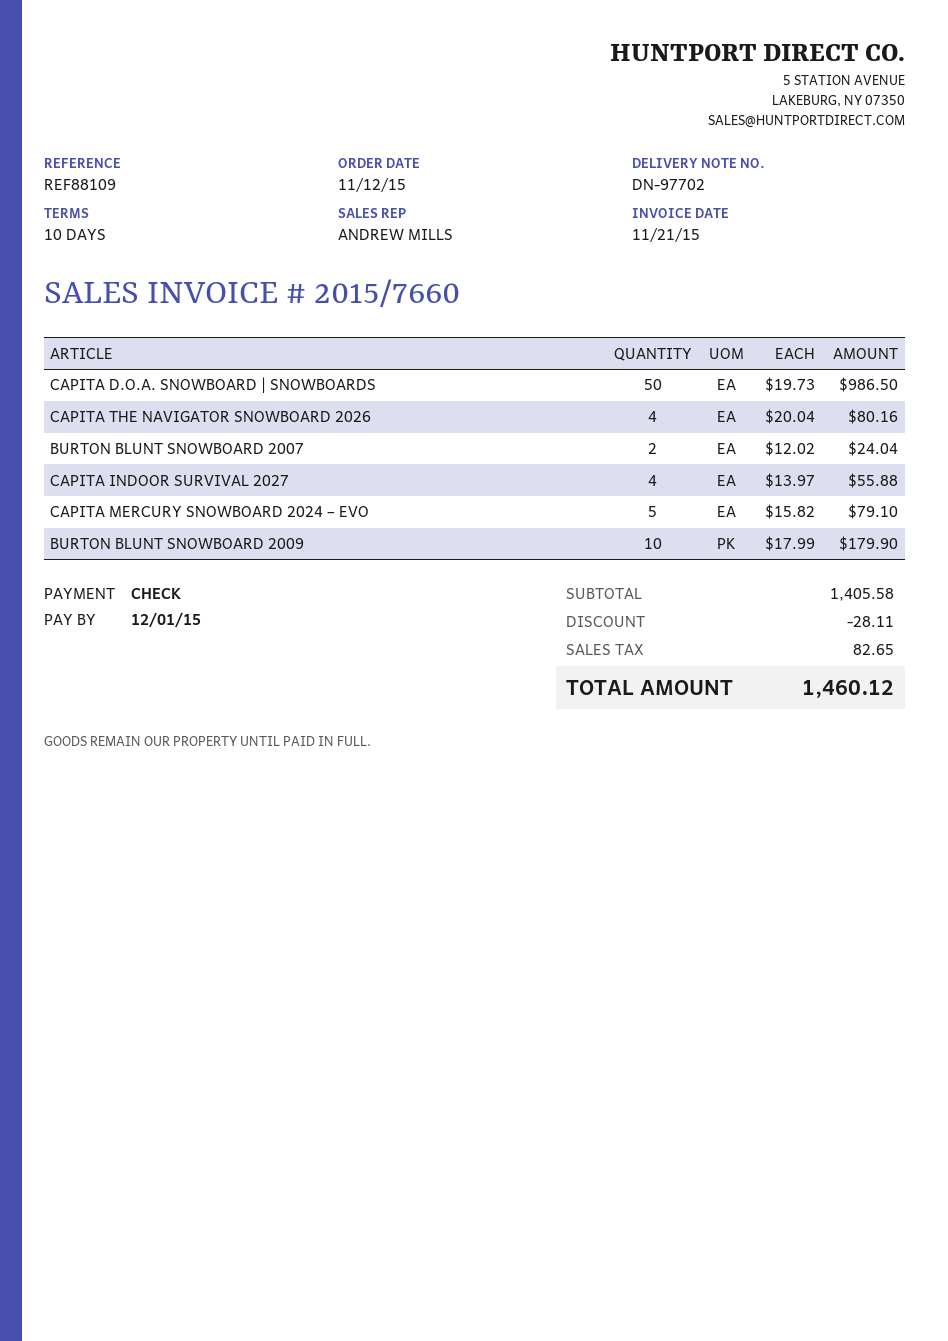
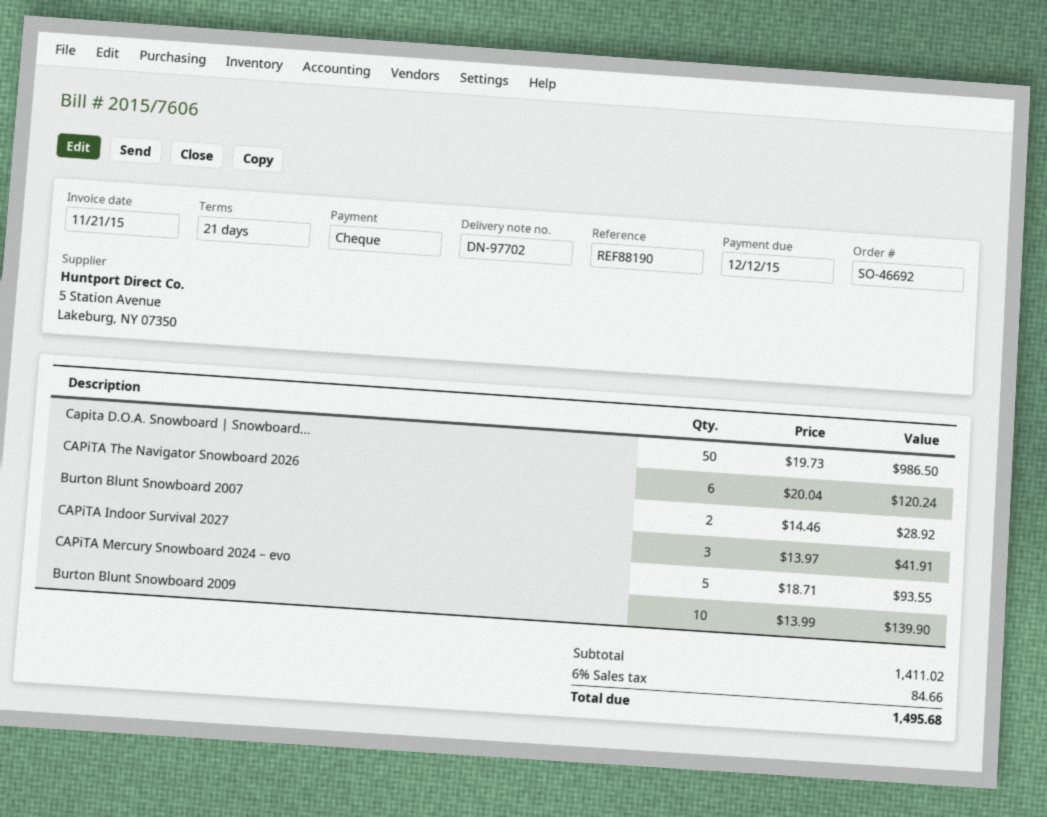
invoice number: 2015/7660 -> 2015/7606
payment terms: 10 days -> 21 days
due date: 2015-12-01 -> 2015-12-12
reference: REF88109 -> REF88190
CAPITA THE NAVIGATOR SNOWBOARD 2026: 4 x 20.04 = 80.16 -> 6 x 20.04 = 120.24
BURTON BLUNT SNOWBOARD 2007: 2 x 12.02 = 24.04 -> 2 x 14.46 = 28.92
CAPITA INDOOR SURVIVAL 2027: 4 x 13.97 = 55.88 -> 3 x 13.97 = 41.91
CAPITA MERCURY SNOWBOARD 2024 – EVO: 5 x 15.82 = 79.10 -> 5 x 18.71 = 93.55
BURTON BLUNT SNOWBOARD 2009: 10 x 17.99 = 179.90 -> 10 x 13.99 = 139.90
subtotal: 1405.58 -> 1411.02
discount: 28.11 -> none
tax: 82.65 -> 84.66
total: 1460.12 -> 1495.68

